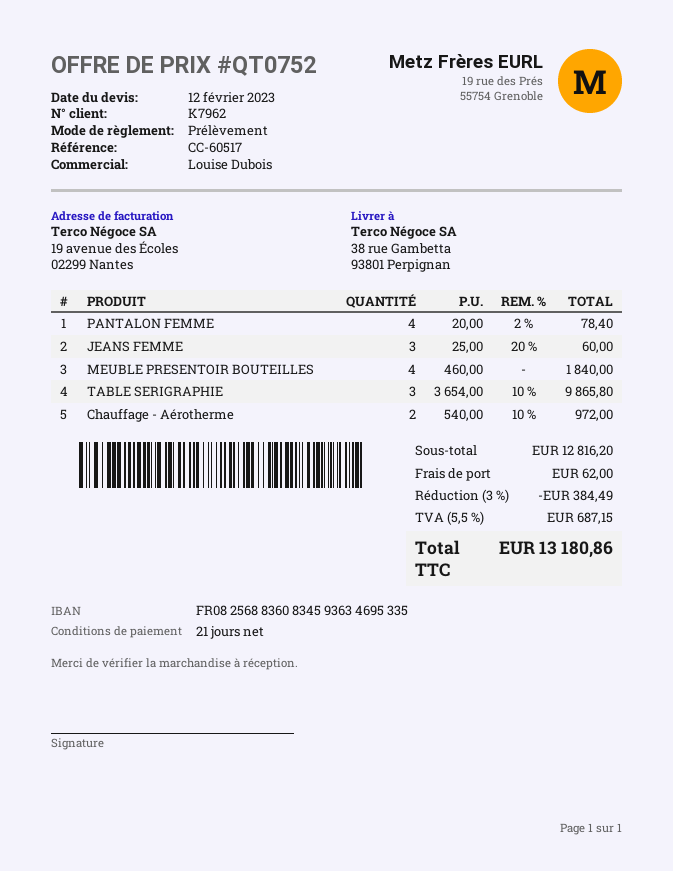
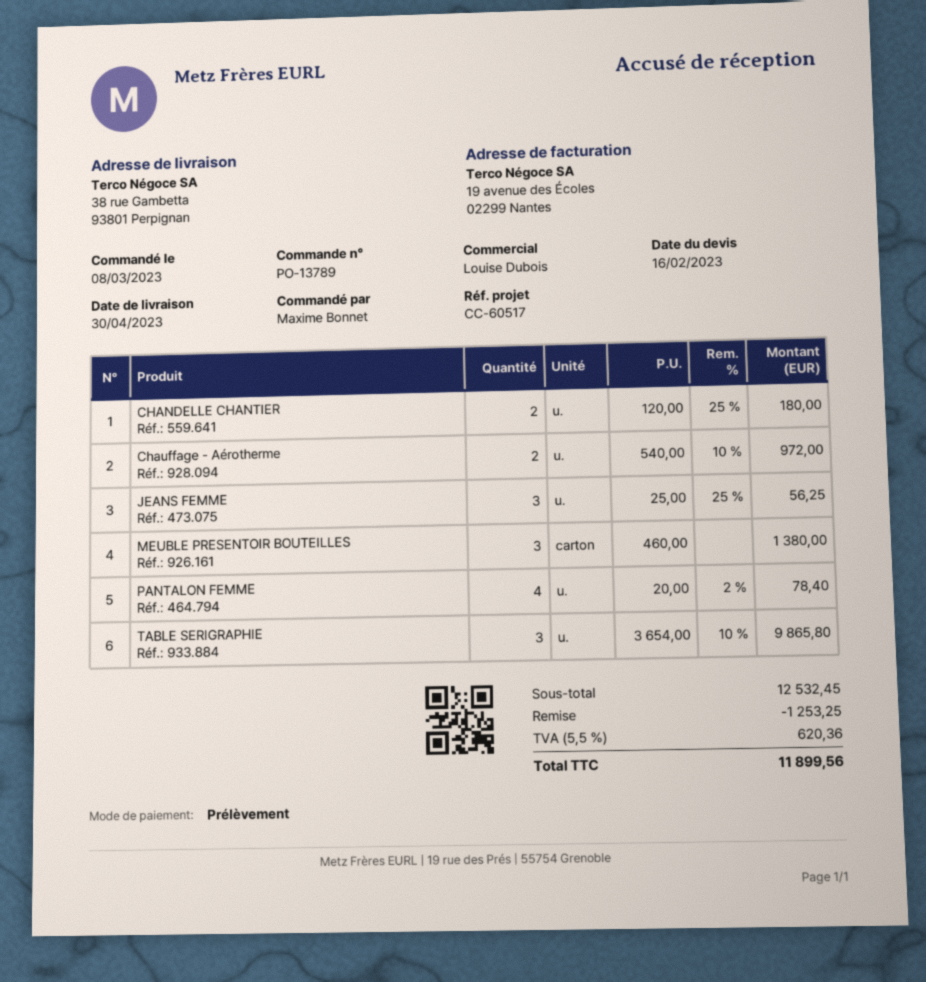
quote date: 2023-02-12 -> 2023-02-16
JEANS FEMME: 3 x 25.00 - 20% = 60.00 -> 3 x 25.00 - 25% = 56.25
MEUBLE PRESENTOIR BOUTEILLES: 4 x 460.00 = 1840.00 -> 3 x 460.00 = 1380.00
CHANDELLE CHANTIER: none -> 2 x 120.00 - 25% = 180.00
subtotal: 12816.20 -> 12532.45
discount: 384.49 -> 1253.25
shipping: 62.00 -> none
tax: 5.5% = 687.15 -> 5.5% = 620.36
total: 13180.86 -> 11899.56

